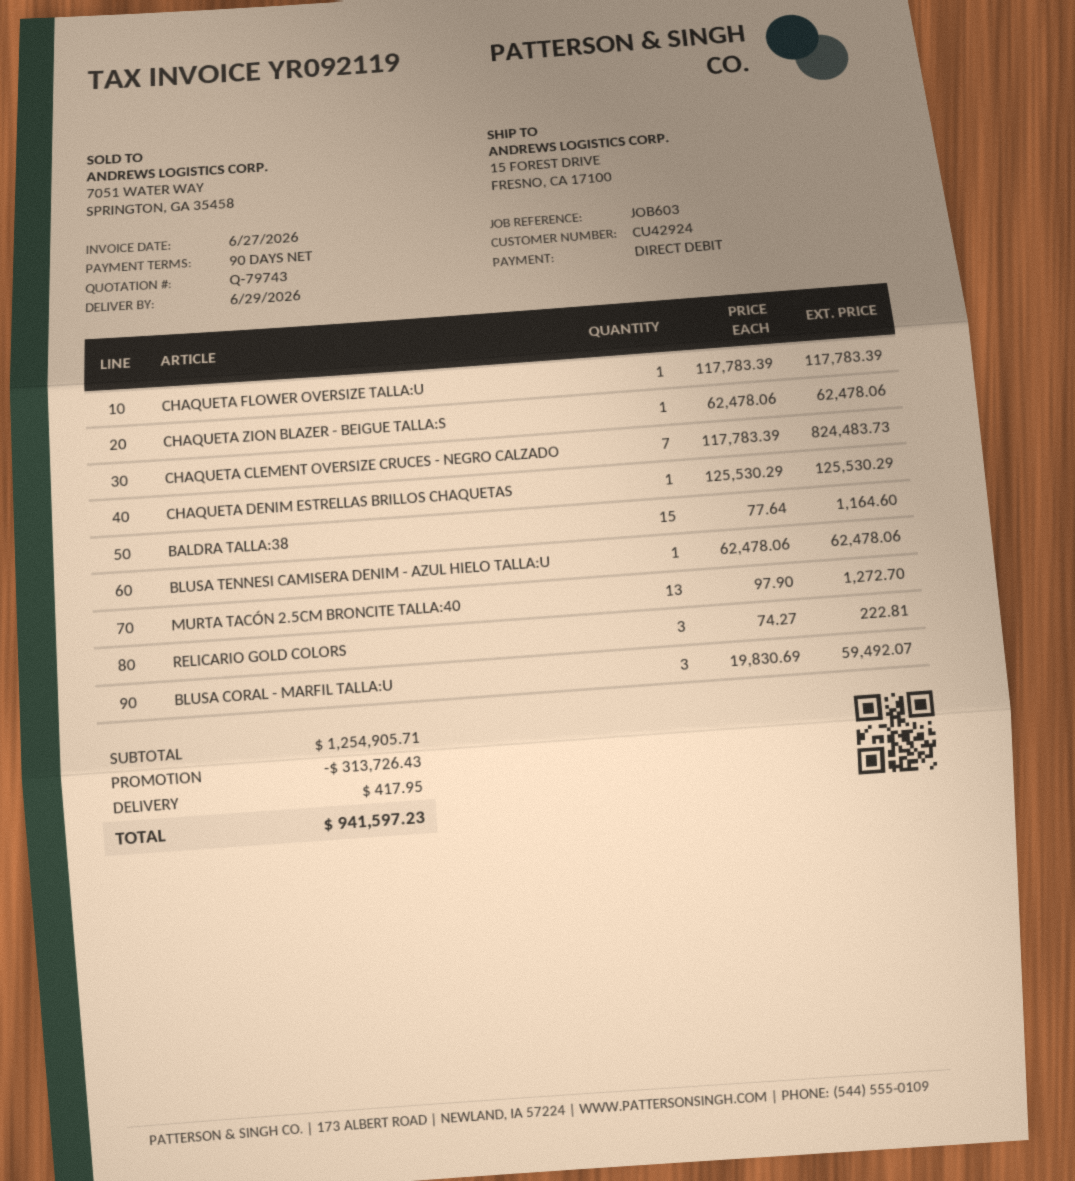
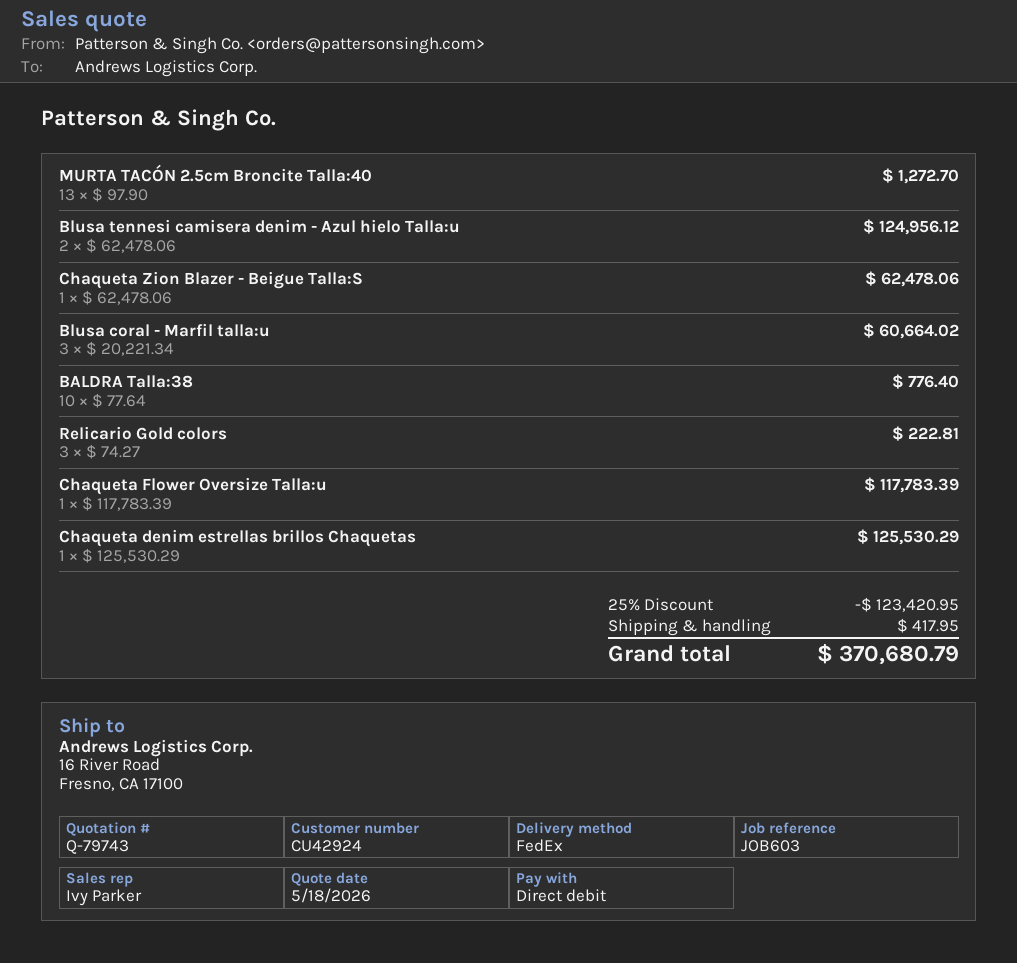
ship to: 15 FOREST DRIVE, FRESNO, CA 17100 -> 16 River Road, Fresno, CA 17100
CHAQUETA CLEMENT OVERSIZE CRUCES - NEGRO CALZADO: 7 x 117783.39 = 824483.73 -> none
BALDRA TALLA:38: 15 x 77.64 = 1164.60 -> 10 x 77.64 = 776.40
BLUSA TENNESI CAMISERA DENIM - AZUL HIELO TALLA:U: 1 x 62478.06 = 62478.06 -> 2 x 62478.06 = 124956.12
BLUSA CORAL - MARFIL TALLA:U: 3 x 19830.69 = 59492.07 -> 3 x 20221.34 = 60664.02
discount: 313726.43 -> 123420.95
total: 941597.23 -> 370680.79

